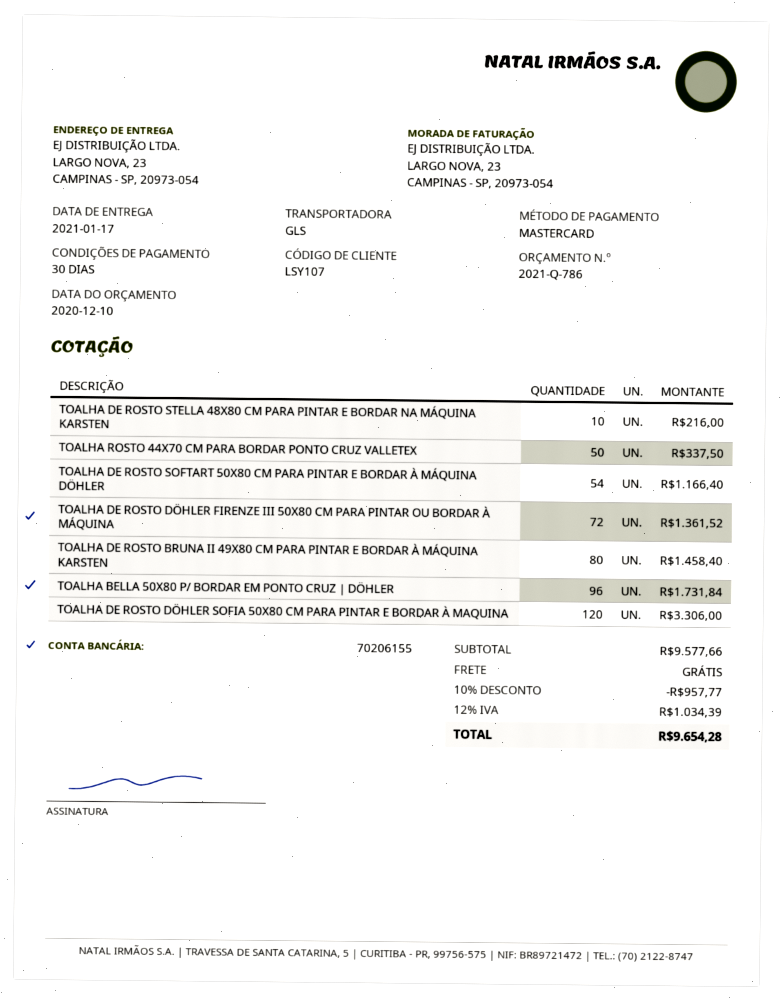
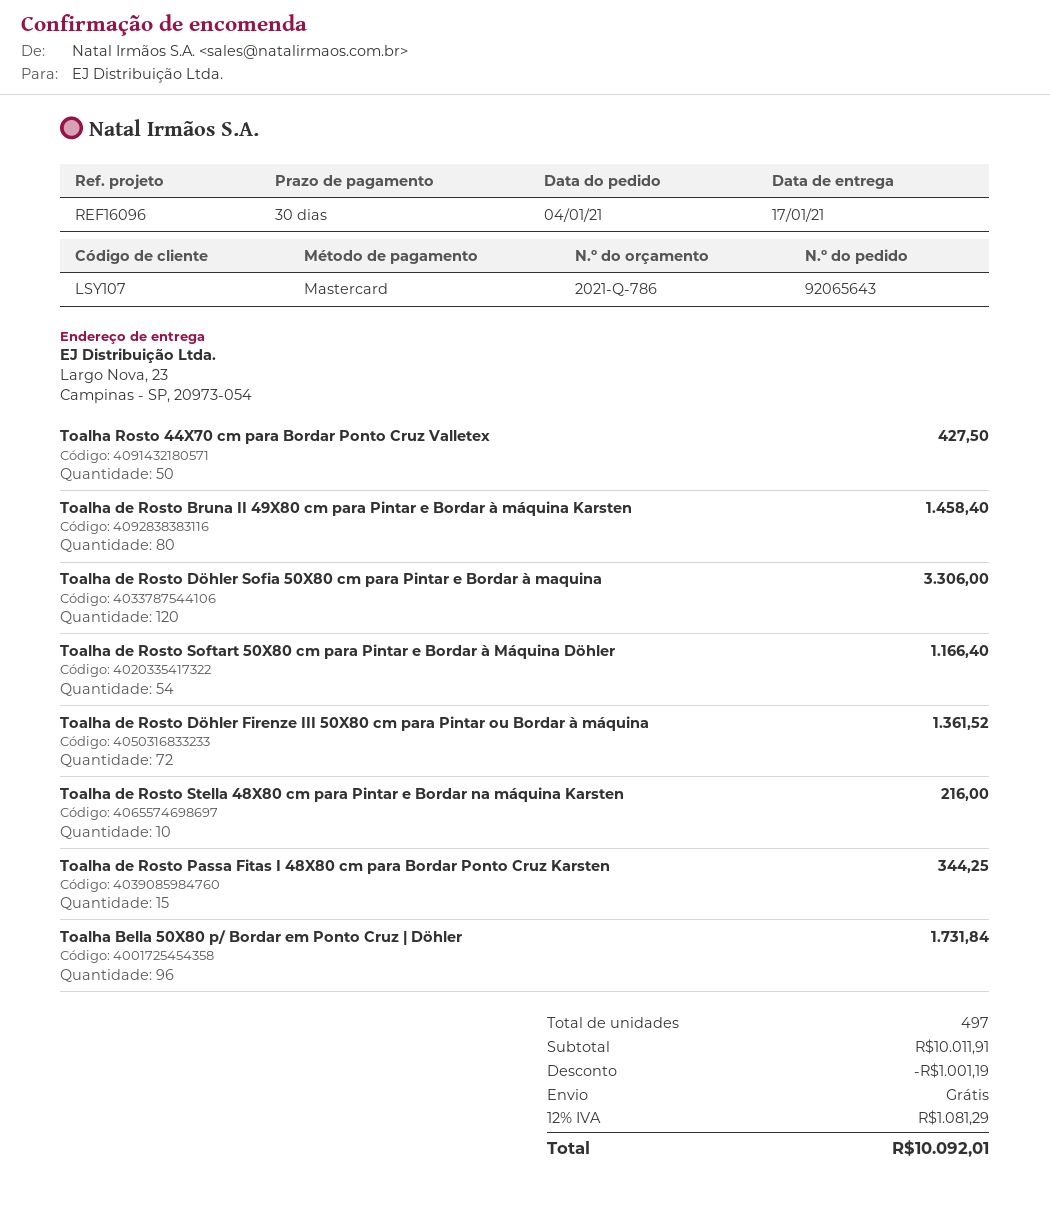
TOALHA ROSTO 44X70 CM PARA BORDAR PONTO CRUZ VALLETEX: 50 for 337.50 -> 50 for 427.50
Toalha de Rosto Passa Fitas I 48X80 cm para Bordar Ponto Cruz Karsten: none -> 15 for 344.25
subtotal: 9577.66 -> 10011.91
discount: 957.77 -> 1001.19
tax: 12% = 1034.39 -> 12% = 1081.29
total: 9654.28 -> 10092.01

